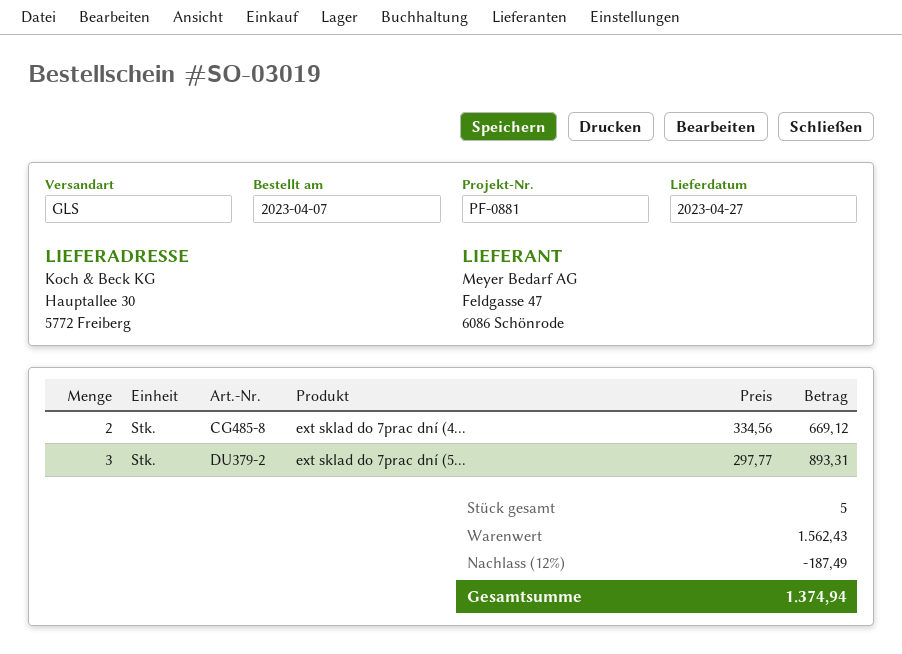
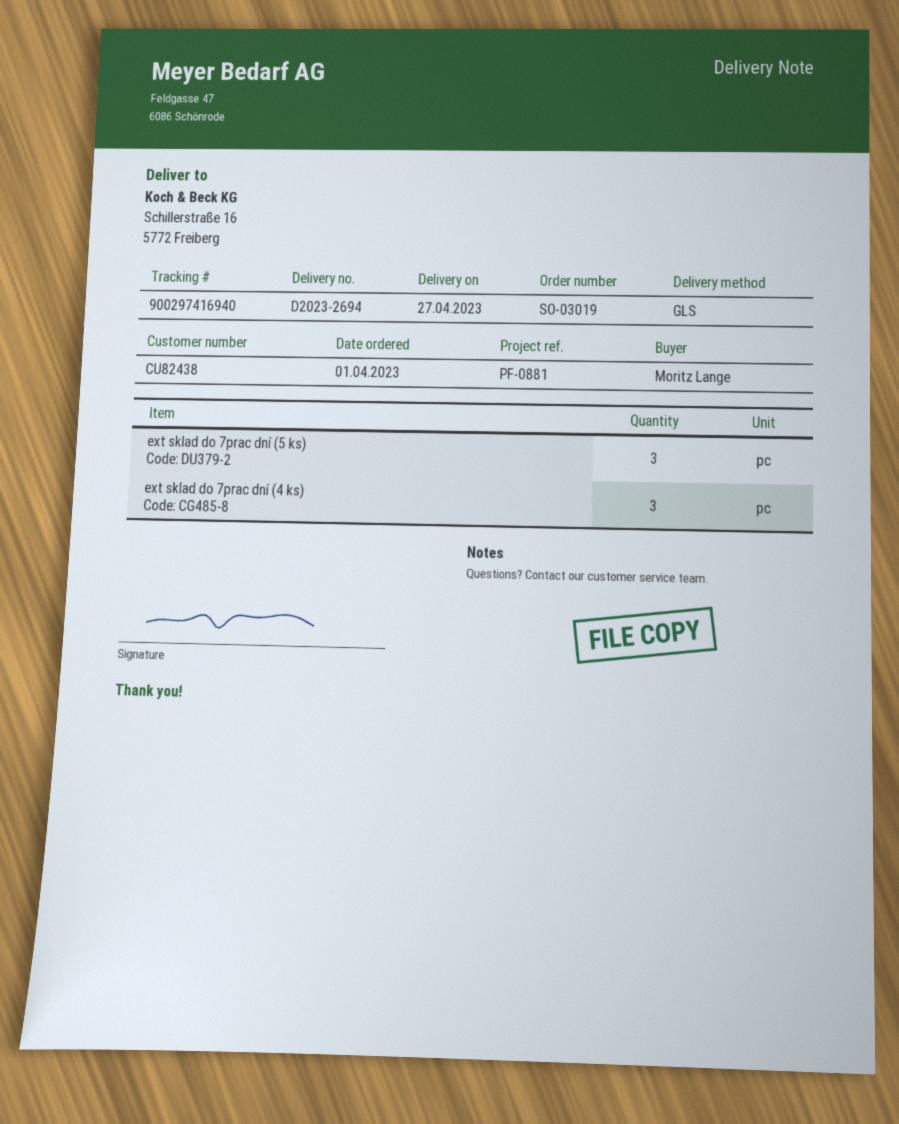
order date: 2023-04-07 -> 2023-04-01
ship to: Hauptallee 30, 5772 Freiberg -> Schillerstraße 16, 5772 Freiberg
ext sklad do 7prac dní (4...: 2 -> 3

